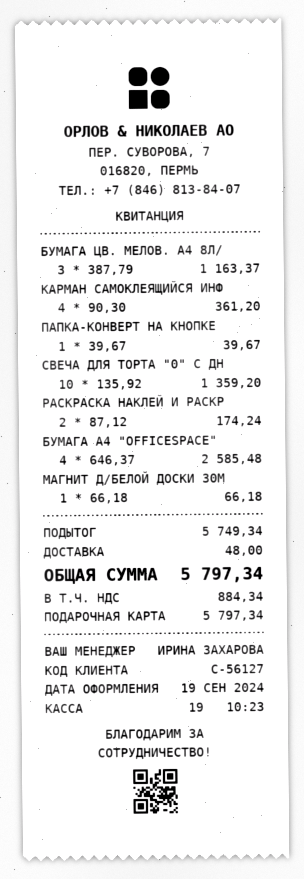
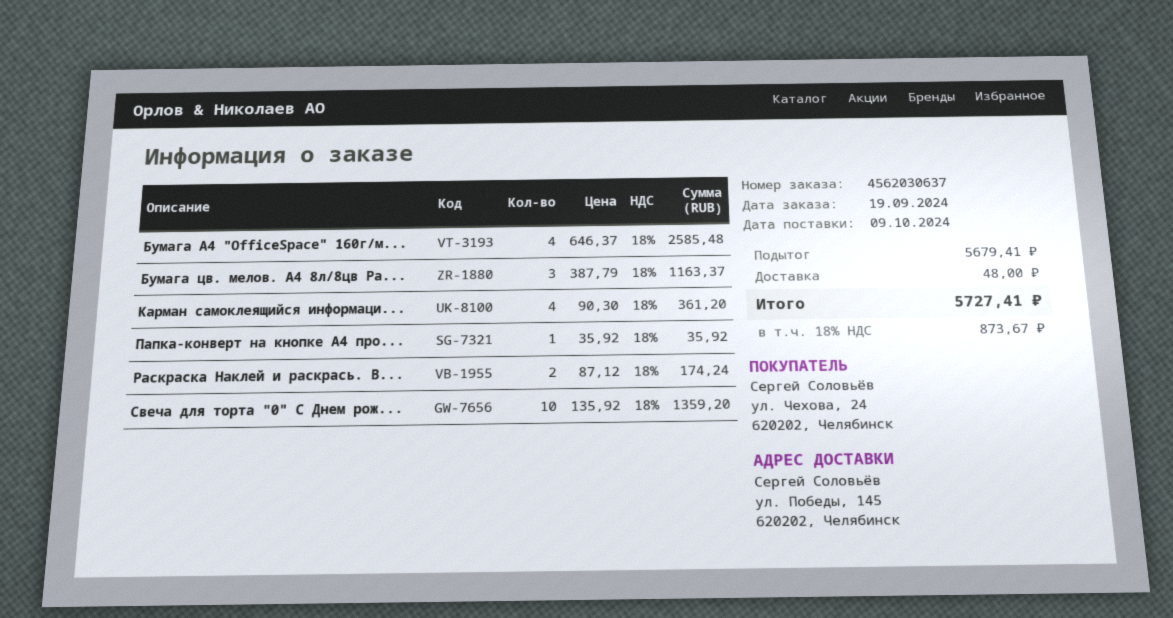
ПАПКА-КОНВЕРТ НА КНОПКЕ: 1 x 39.67 = 39.67 -> 1 x 35.92 = 35.92
МАГНИТ Д/БЕЛОЙ ДОСКИ 30М: 1 x 66.18 = 66.18 -> none
subtotal: 5749.34 -> 5679.41
tax: 884.34 -> 873.67
total: 5797.34 -> 5727.41

